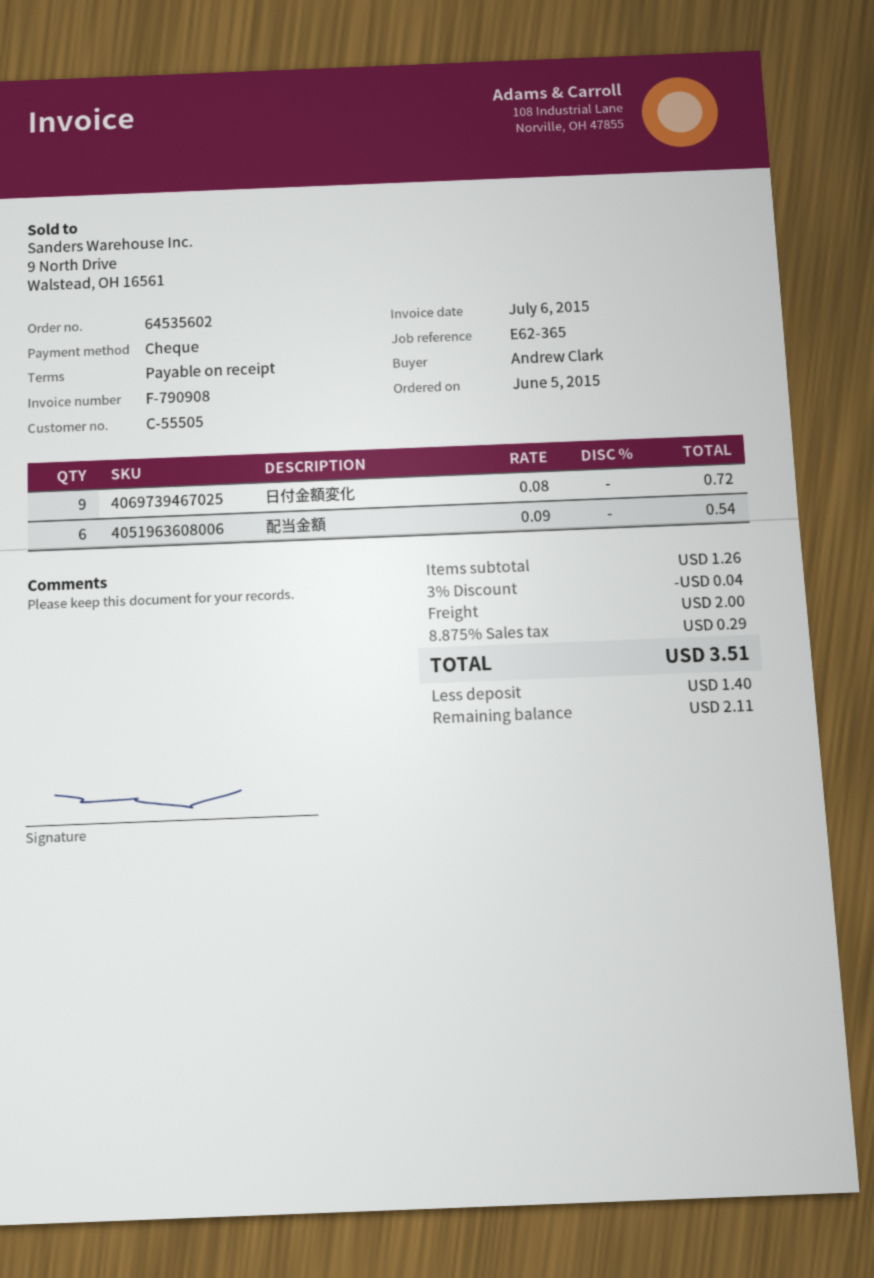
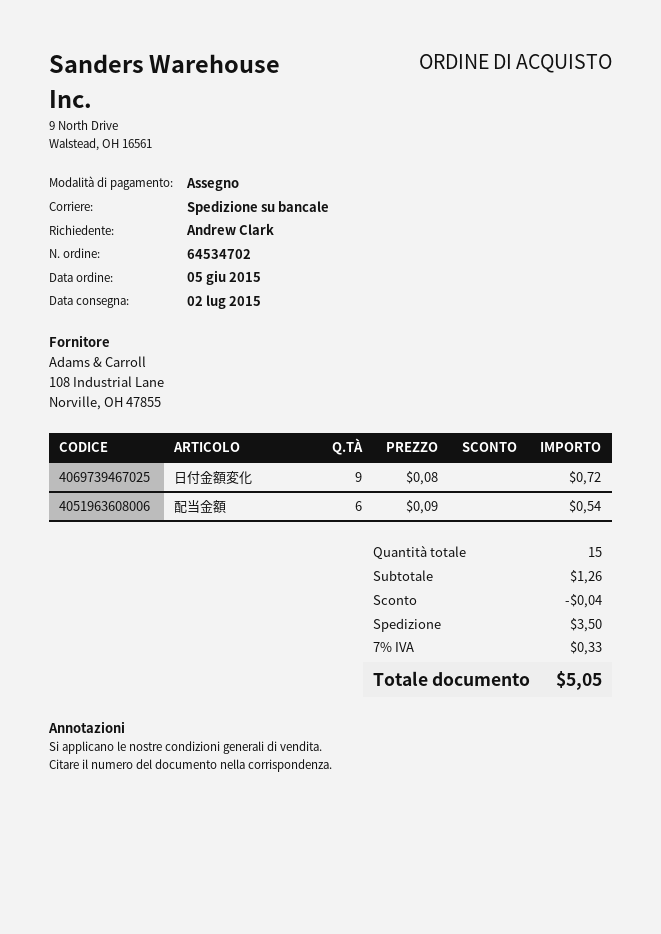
order number: 64535602 -> 64534702
shipping: 2.00 -> 3.50
tax: 8.875% = 0.29 -> 7% = 0.33
total: 3.51 -> 5.05

